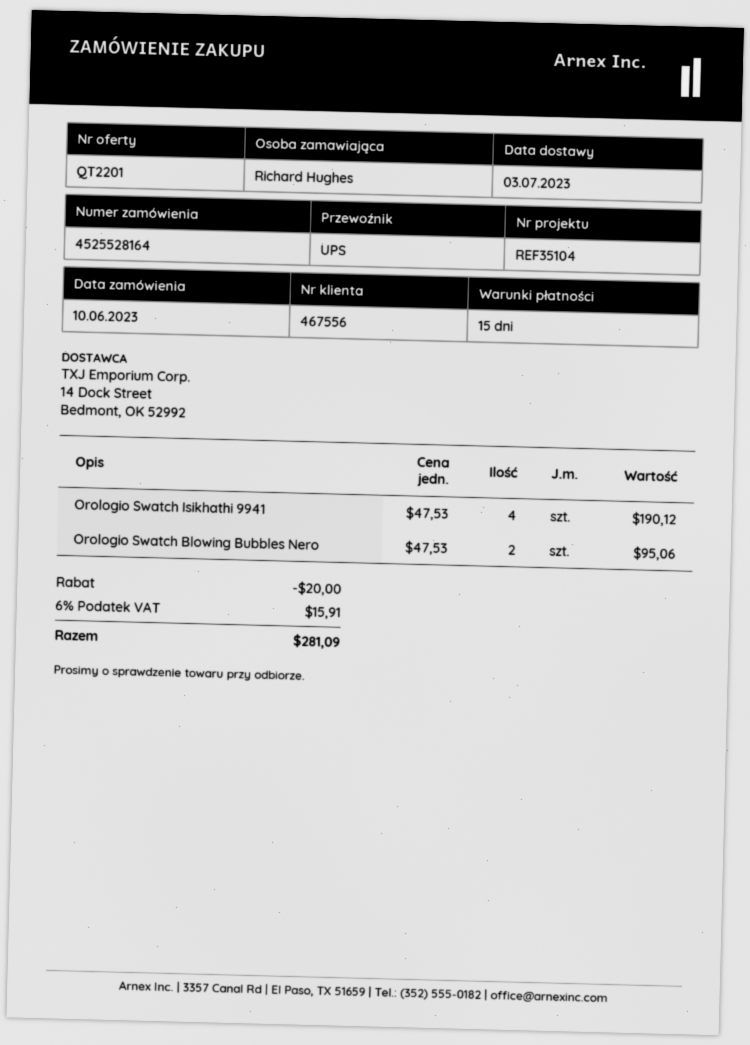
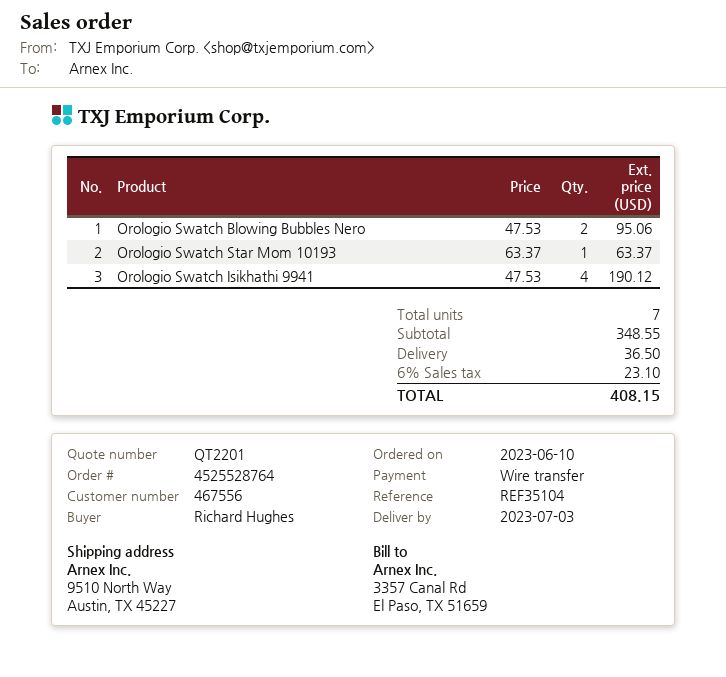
order number: 4525528164 -> 4525528764
Orologio Swatch Star Mom 10193: none -> 1 x 63.37 = 63.37
discount: 20.00 -> none
shipping: none -> 36.50
tax: 6% = 15.91 -> 6% = 23.10
total: 281.09 -> 408.15

